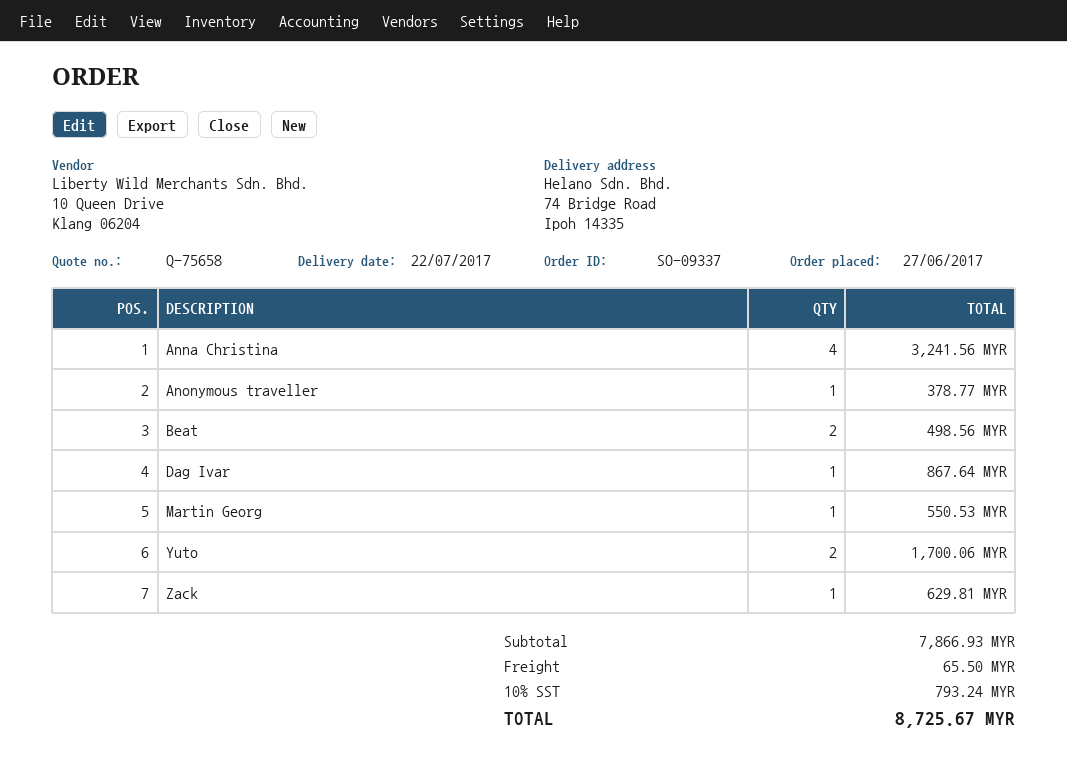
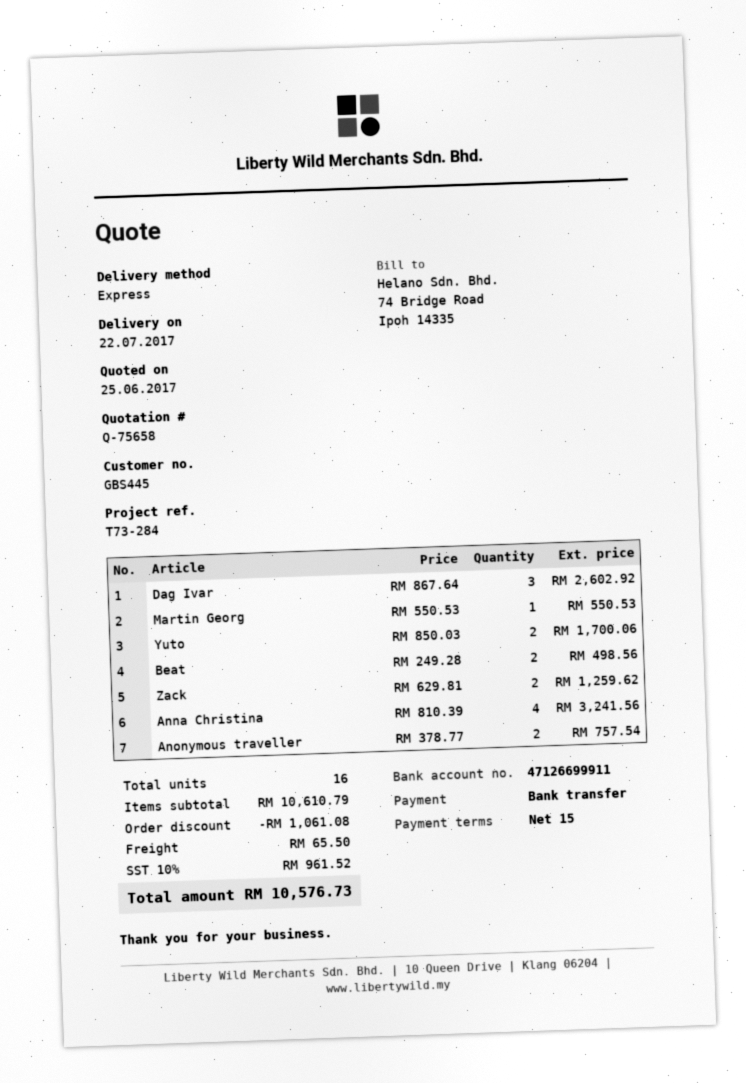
Anonymous traveller: 1 for 378.77 -> 2 for 757.54
Dag Ivar: 1 for 867.64 -> 3 for 2602.92
Zack: 1 for 629.81 -> 2 for 1259.62
subtotal: 7866.93 -> 10610.79
discount: none -> 1061.08
tax: 10% = 793.24 -> 10% = 961.52
total: 8725.67 -> 10576.73

